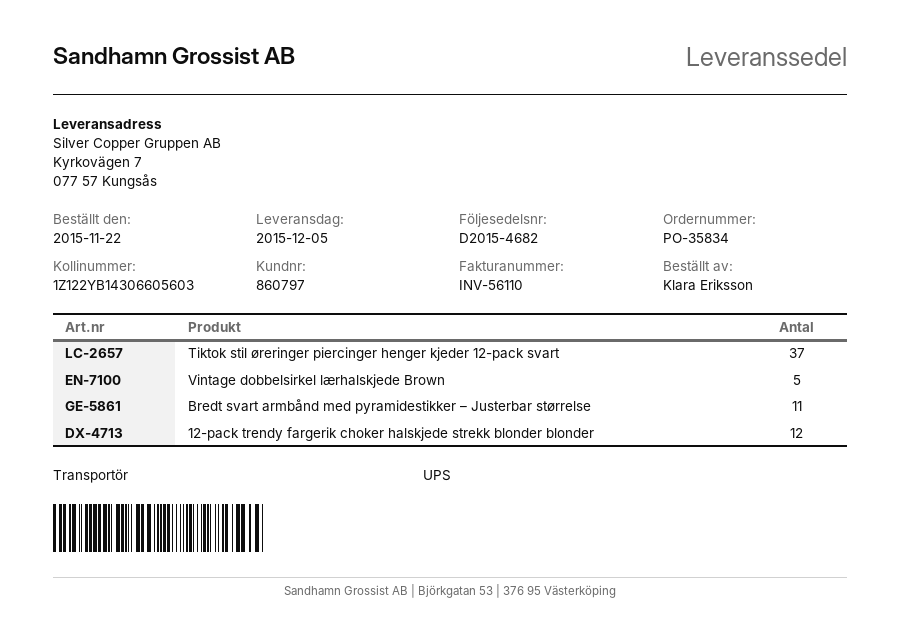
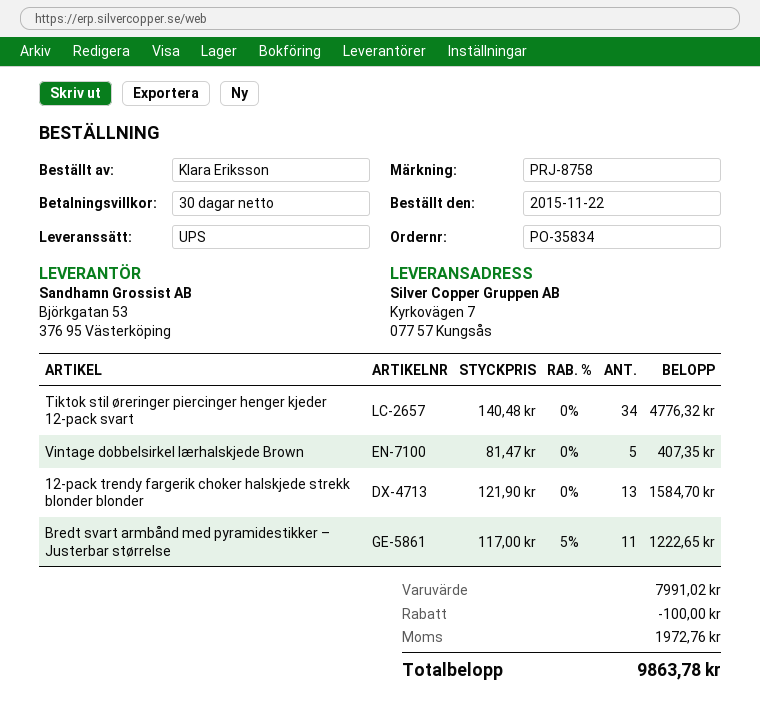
Tiktok stil øreringer piercinger henger kjeder 12-pack svart: 37 -> 34
12-pack trendy fargerik choker halskjede strekk blonder blonder: 12 -> 13

